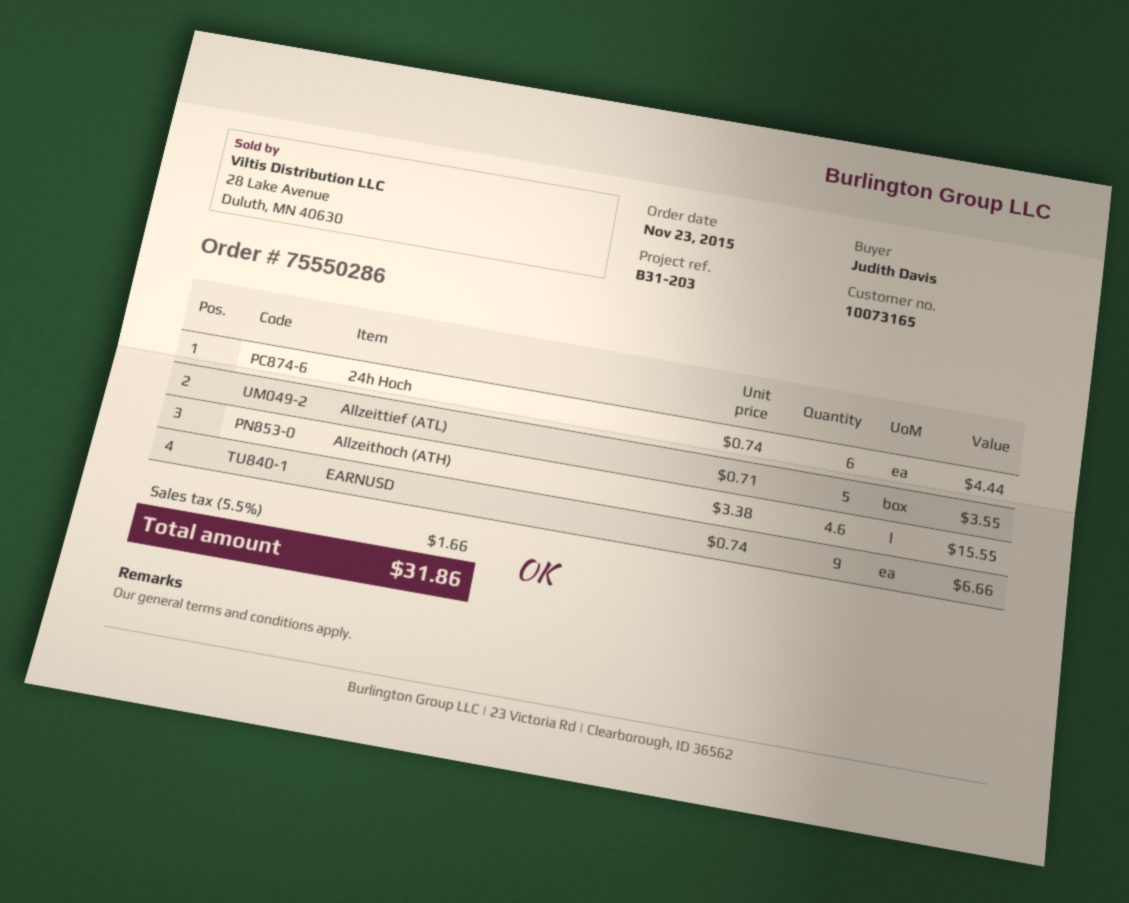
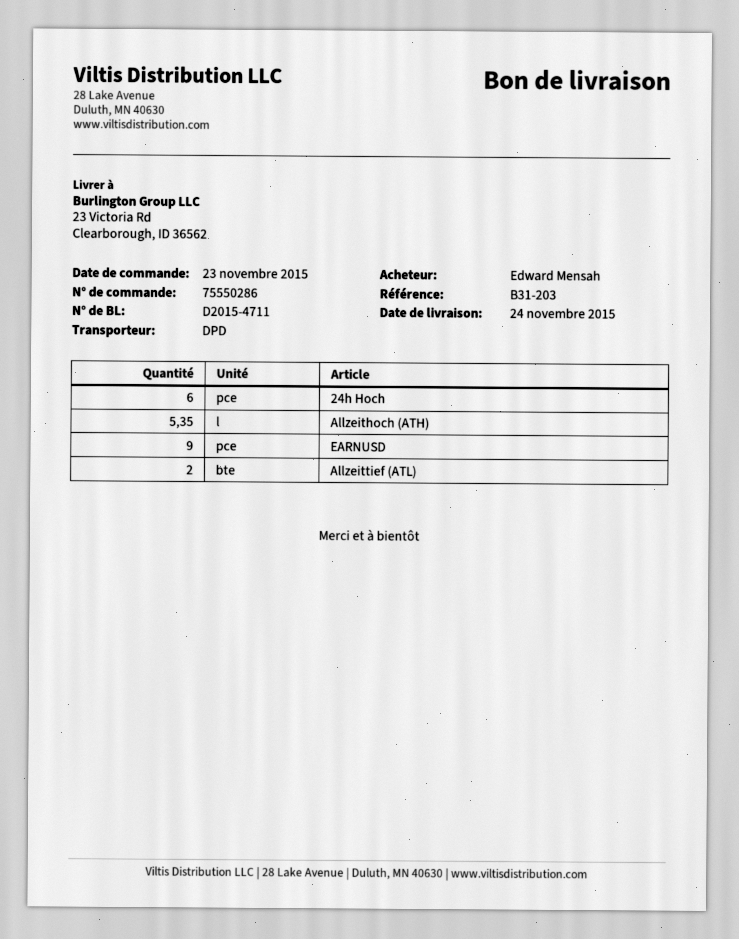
ordered by: Judith Davis -> Edward Mensah
Allzeittief (ATL): 5 -> 2
Allzeithoch (ATH): 4.6 -> 5.35

